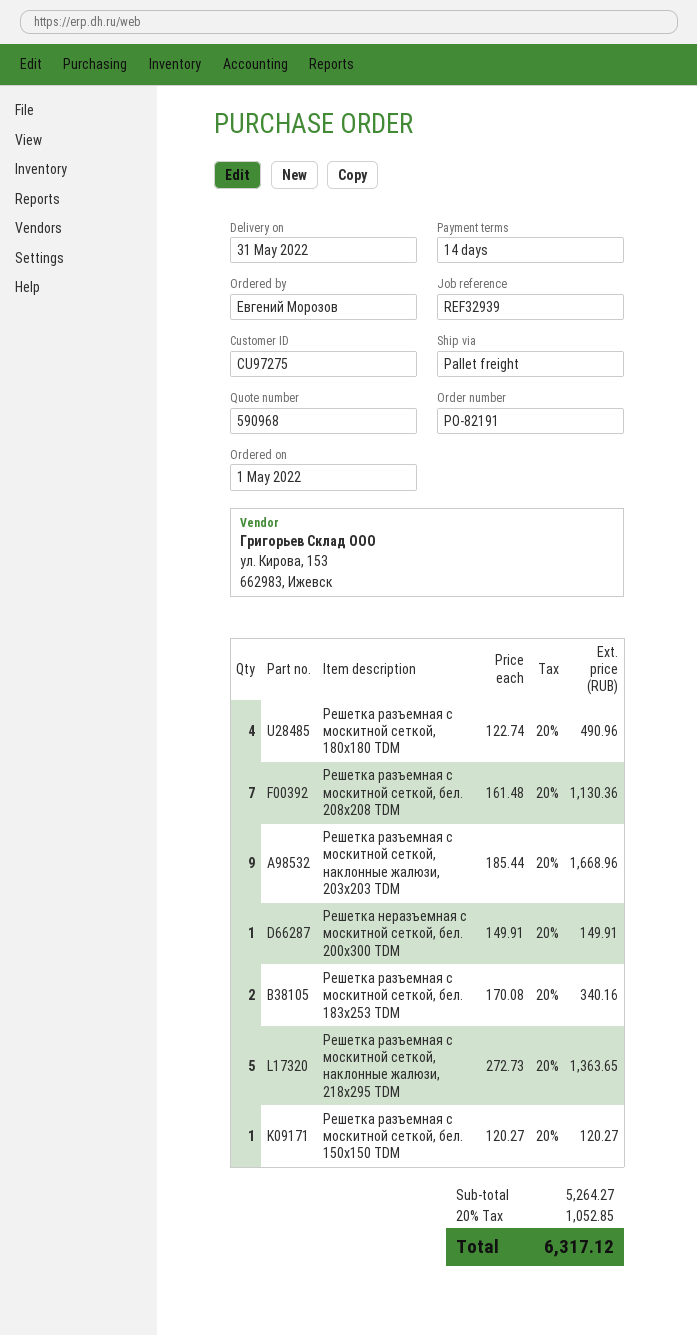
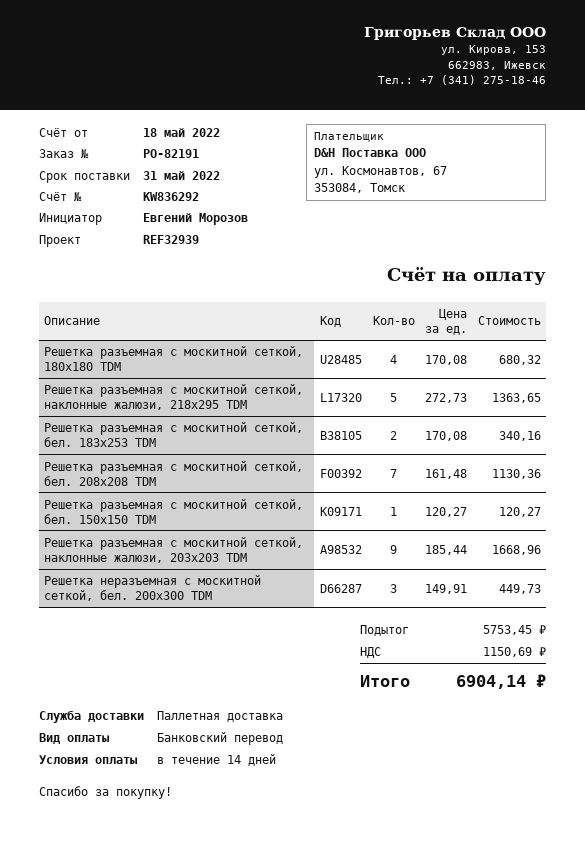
Решетка разъемная с москитной сеткой, 180х180 TDM: 4 x 122.74 = 490.96 -> 4 x 170.08 = 680.32
Решетка неразъемная с москитной сеткой, бел. 200х300 TDM: 1 x 149.91 = 149.91 -> 3 x 149.91 = 449.73
subtotal: 5264.27 -> 5753.45
tax: 1052.85 -> 1150.69
total: 6317.12 -> 6904.14

